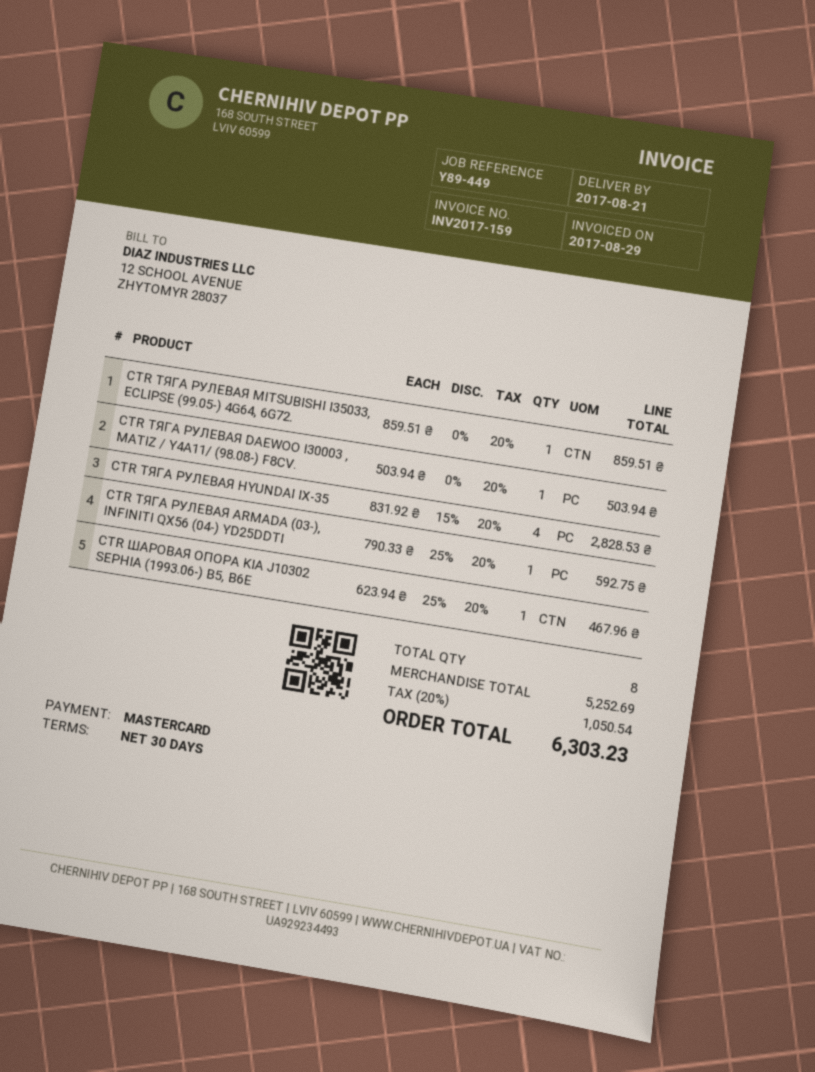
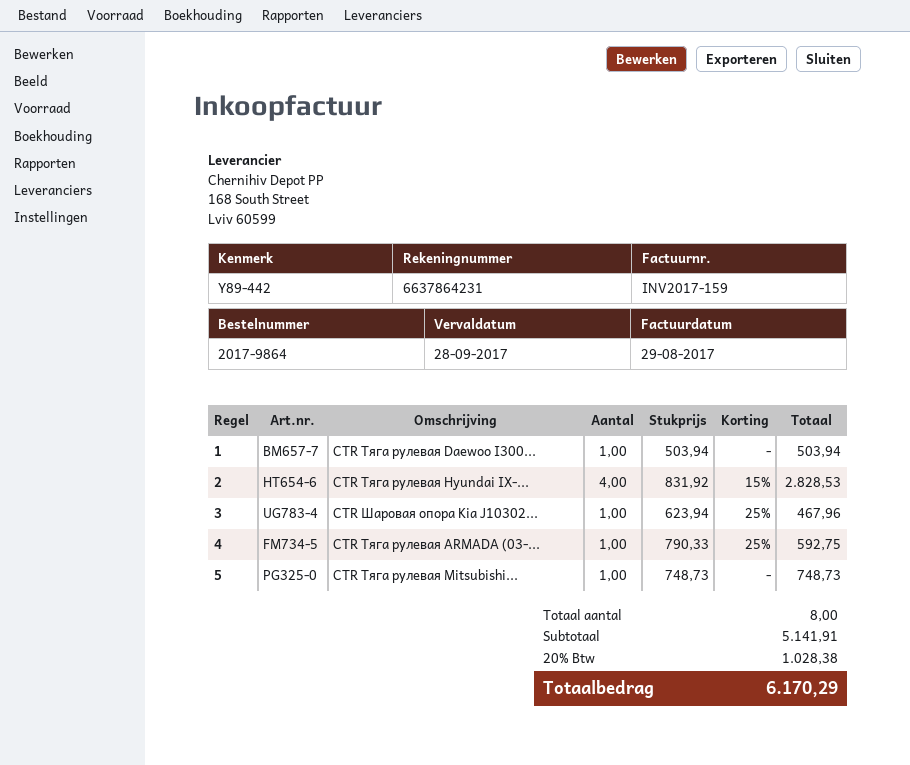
reference: Y89-449 -> Y89-442
CTR ТЯГА РУЛЕВАЯ MITSUBISHI I35033, ECLIPSE (99.05-) 4G64, 6G72.: 1 x 859.51 = 859.51 -> 1 x 748.73 = 748.73
subtotal: 5252.69 -> 5141.91
tax: 20% = 1050.54 -> 20% = 1028.38
total: 6303.23 -> 6170.29

